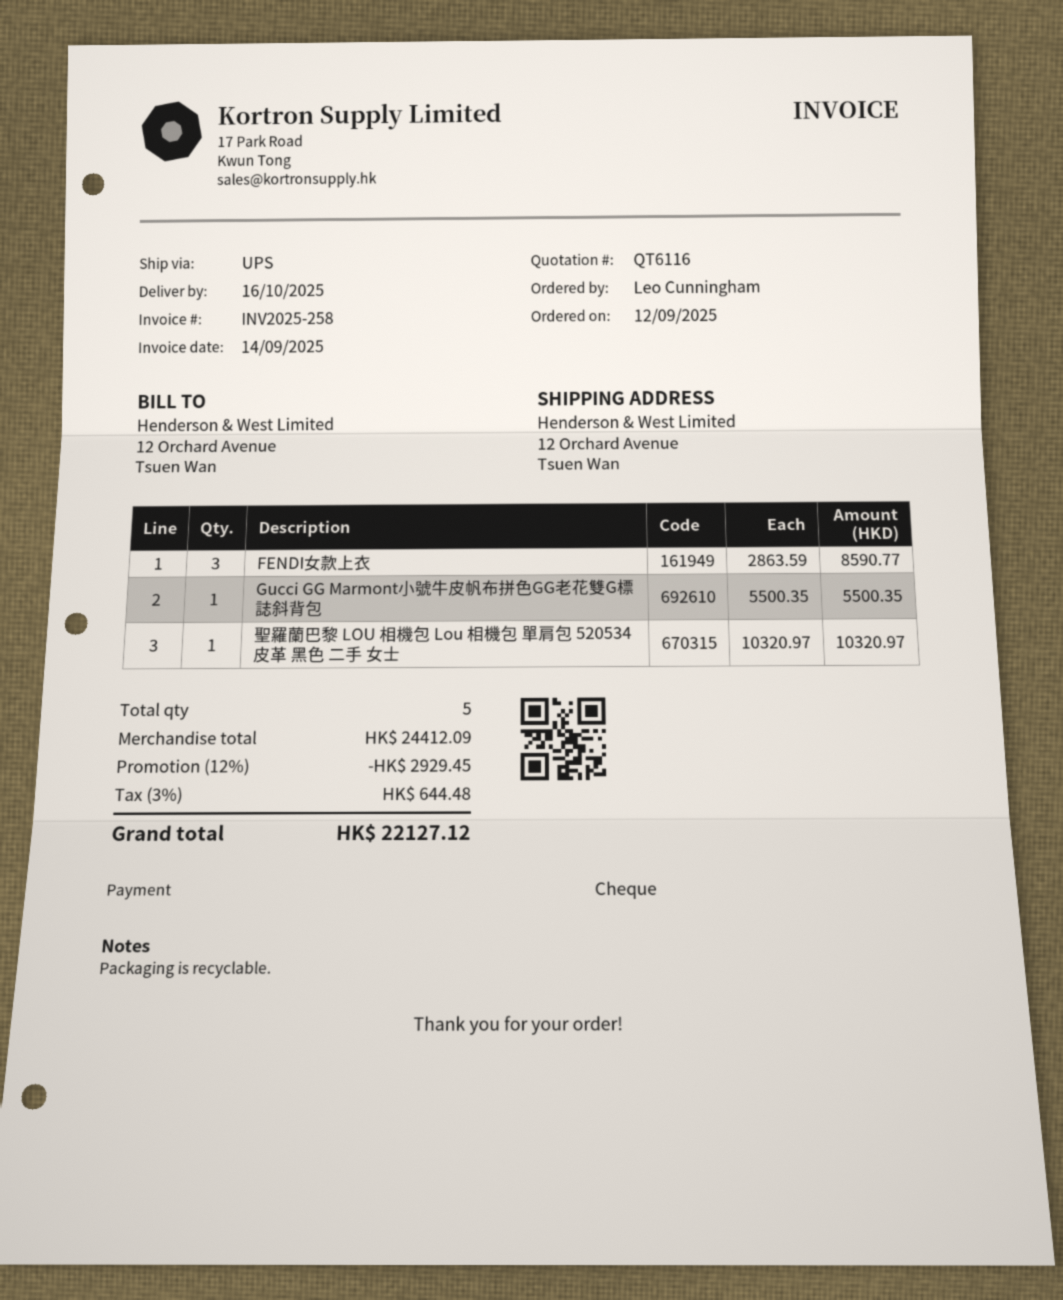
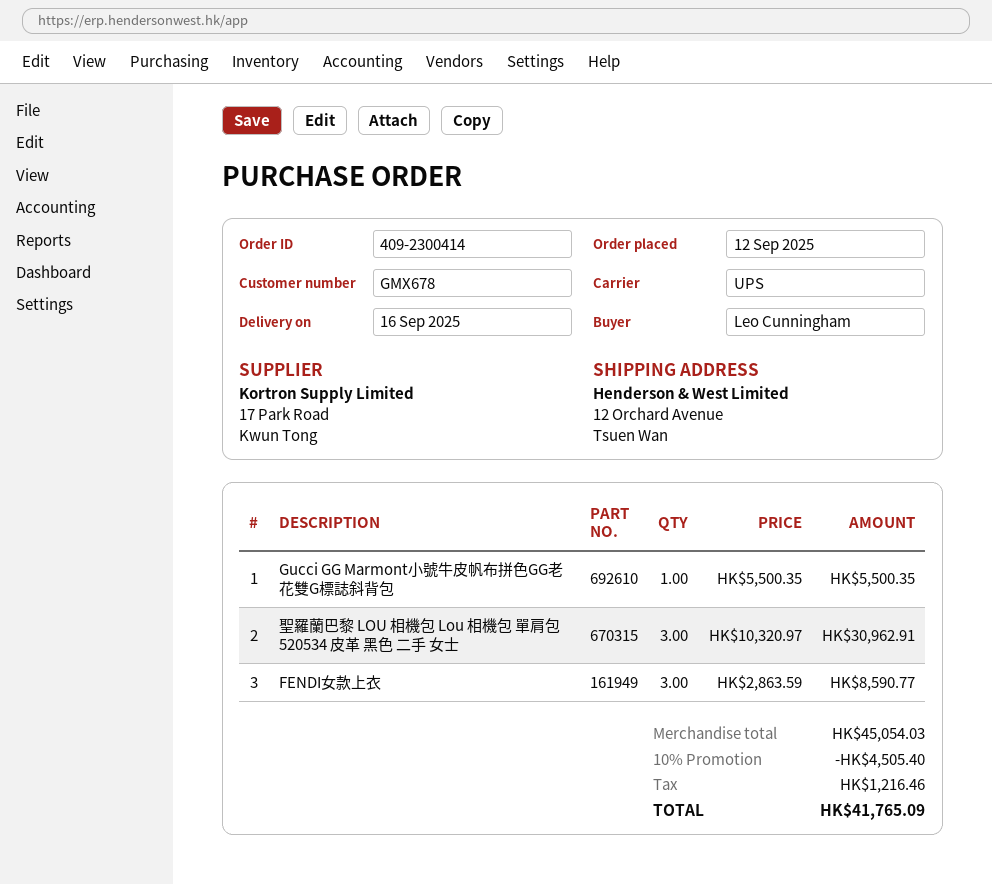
delivery date: 2025-10-16 -> 2025-09-16
聖羅蘭巴黎 LOU 相機包 Lou 相機包 單肩包 520534 皮革 黑色 二手 女士: 1 x 10320.97 = 10320.97 -> 3 x 10320.97 = 30962.91
subtotal: 24412.09 -> 45054.03
discount: 12% = 2929.45 -> 10% = 4505.40
tax: 644.48 -> 1216.46
total: 22127.12 -> 41765.09

